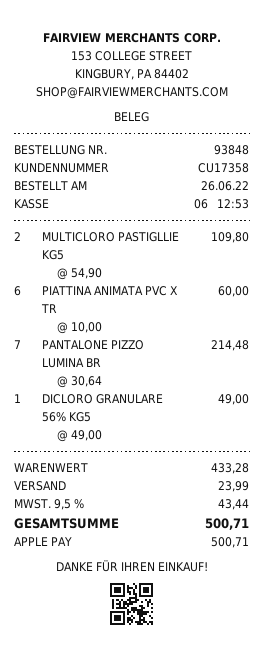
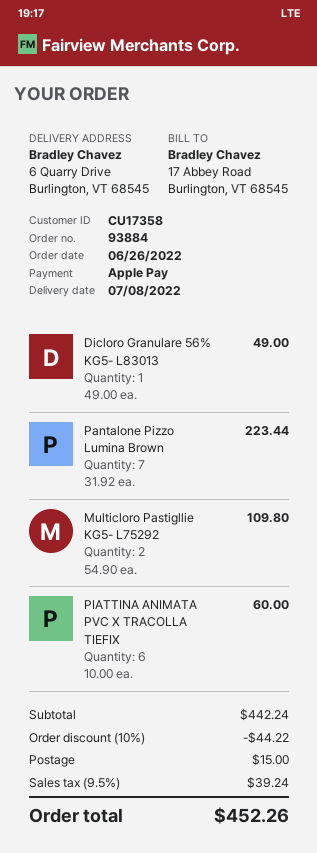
order number: 93848 -> 93884
PANTALONE PIZZO LUMINA BR: 7 x 30.64 = 214.48 -> 7 x 31.92 = 223.44
subtotal: 433.28 -> 442.24
discount: none -> 10% = 44.22
shipping: 23.99 -> 15.00
tax: 9.5% = 43.44 -> 9.5% = 39.24
total: 500.71 -> 452.26

